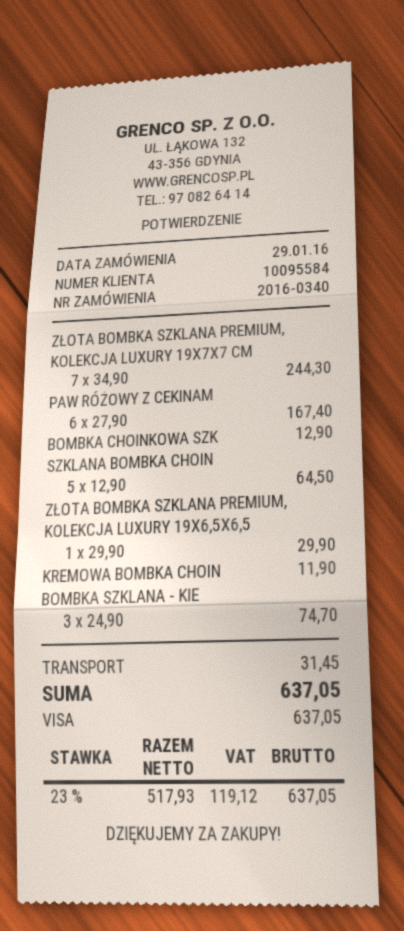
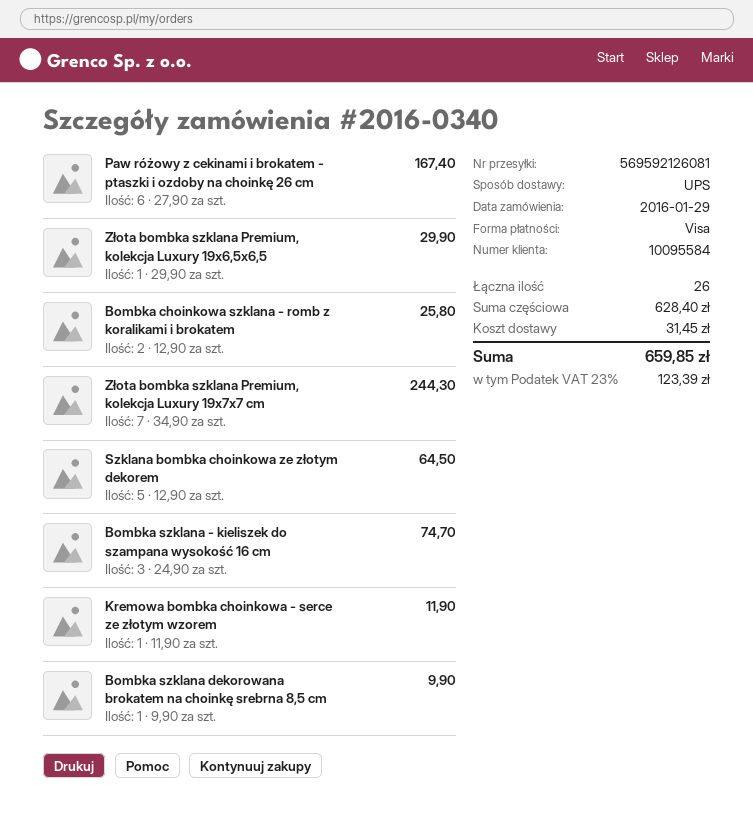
BOMBKA CHOINKOWA SZK: 1 x 12.90 = 12.90 -> 2 x 12.90 = 25.80
Bombka szklana dekorowana brokatem na choinkę srebrna 8,5 cm: none -> 1 x 9.90 = 9.90
tax: 23% = 119.12 -> 23% = 123.39
total: 637.05 -> 659.85

